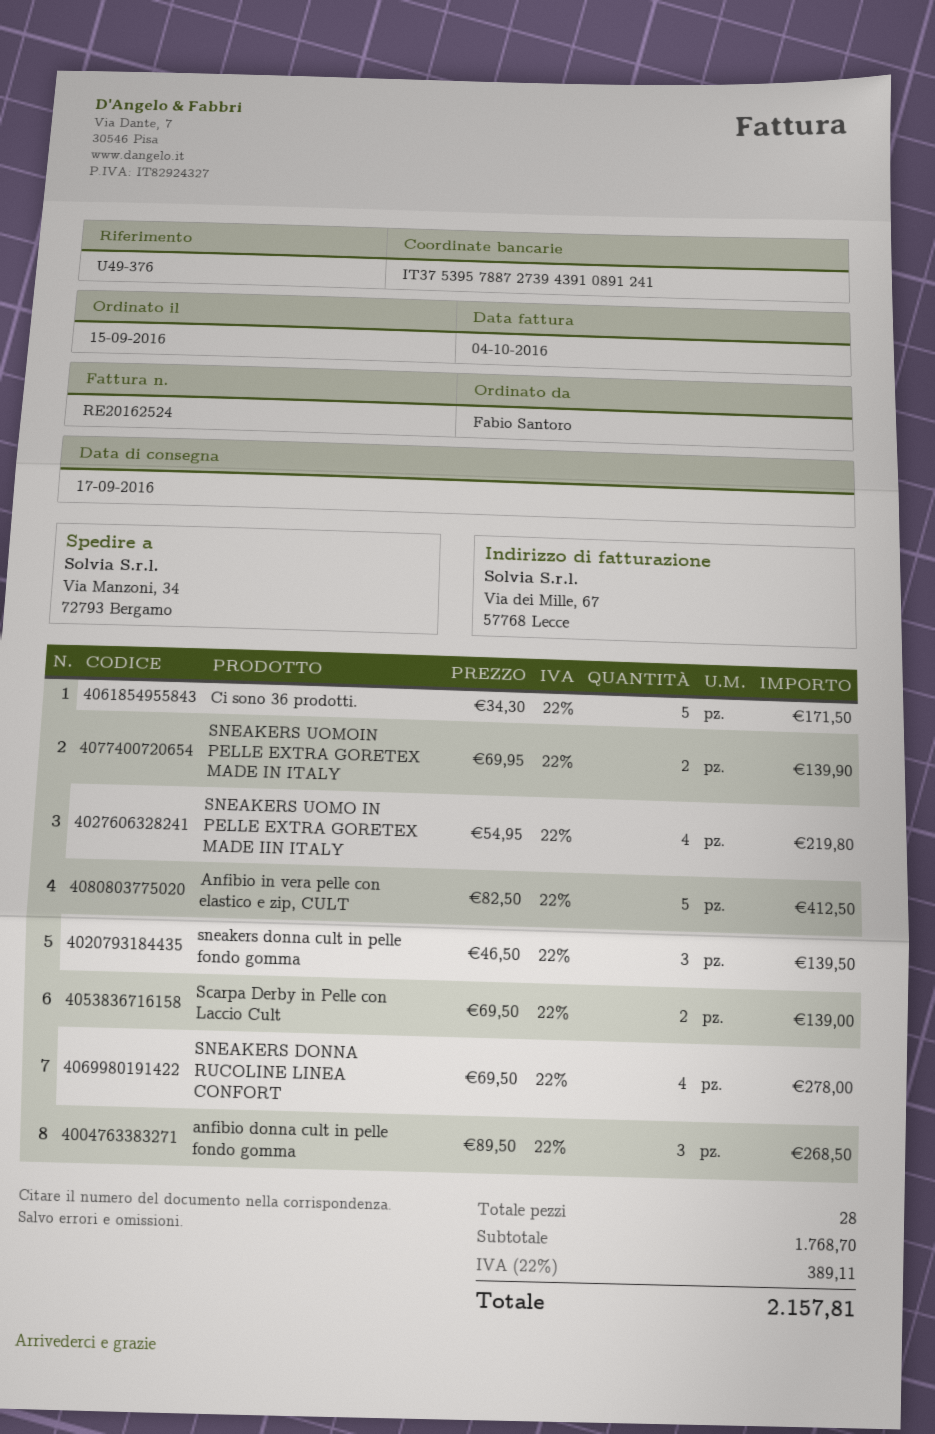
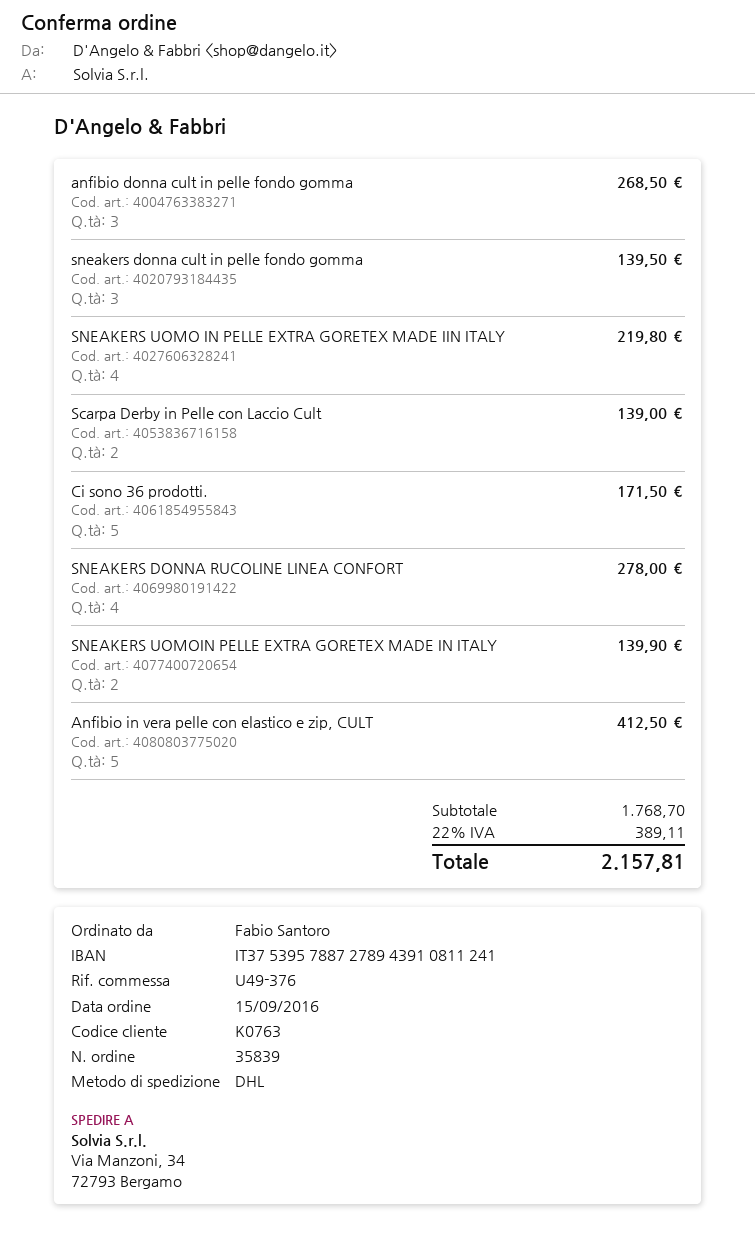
bank account: IT3753957887273943910891241 -> IT3753957887278943910811241

